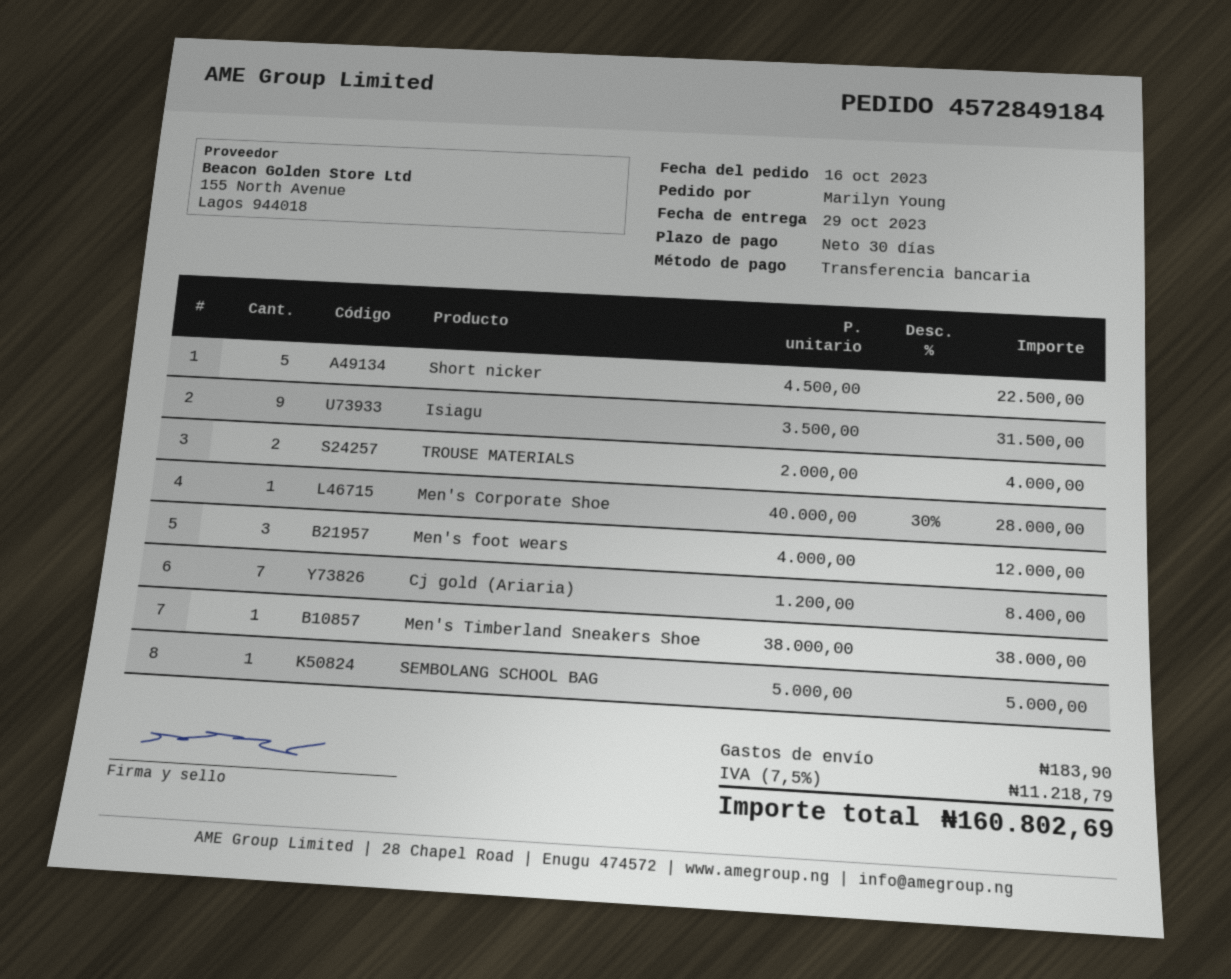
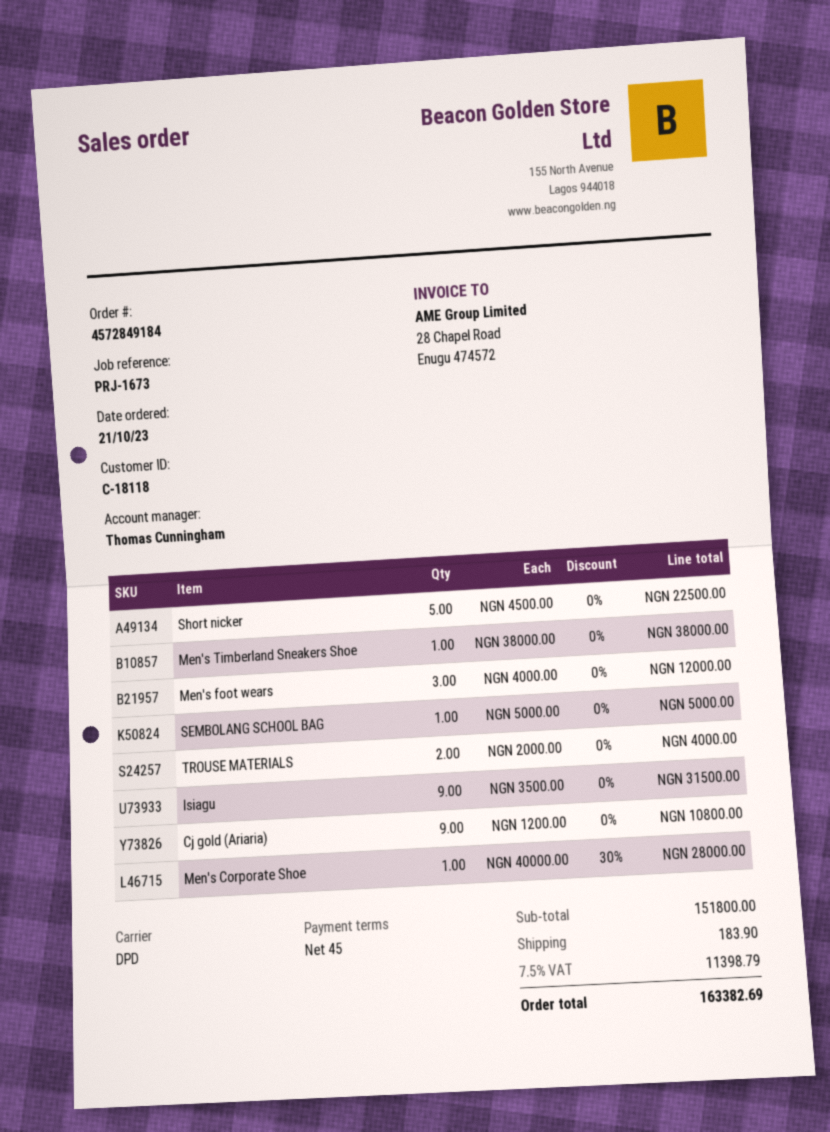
order date: 2023-10-16 -> 2023-10-21
payment terms: 30 days -> 45 days
Cj gold (Ariaria): 7 x 1200.00 = 8400.00 -> 9 x 1200.00 = 10800.00
tax: 7.5% = 11218.79 -> 7.5% = 11398.79
total: 160802.69 -> 163382.69

